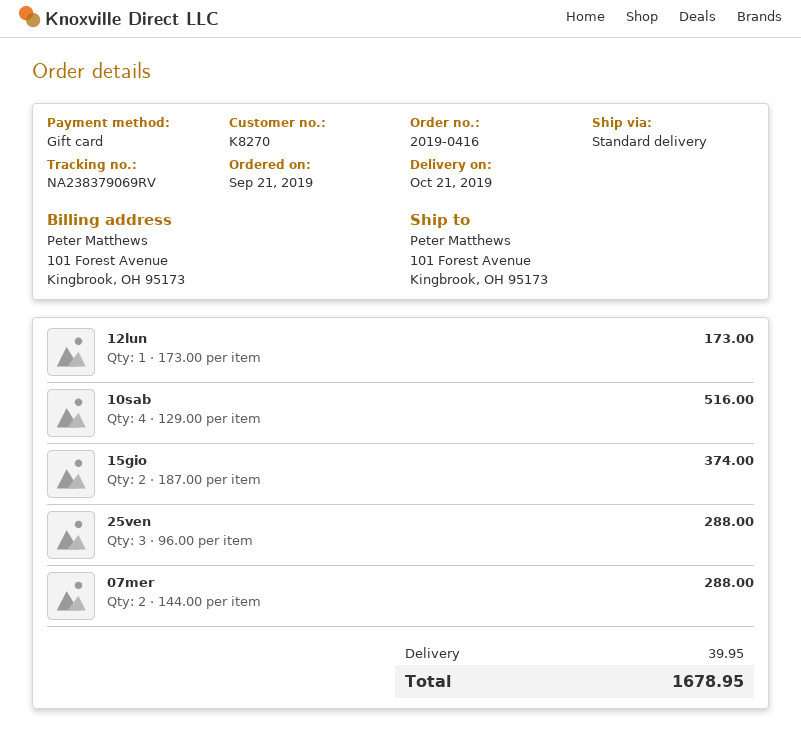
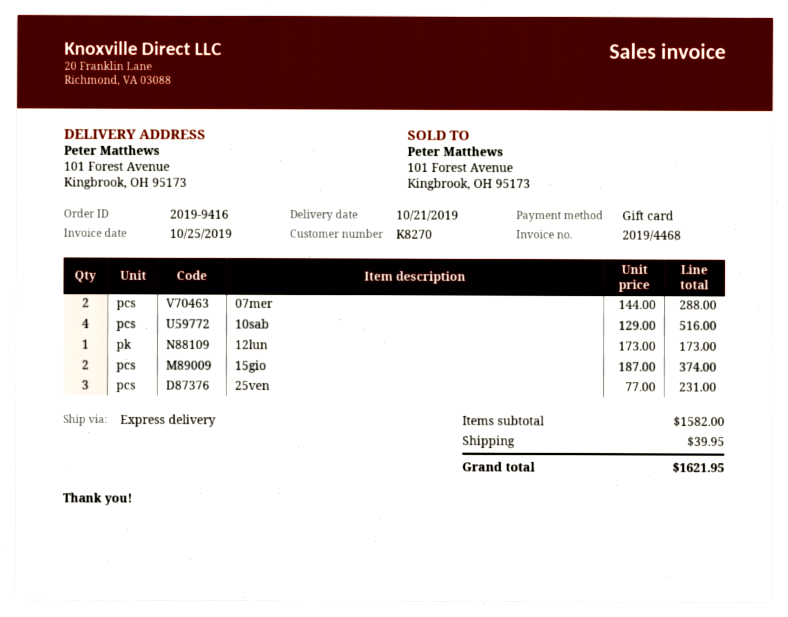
order number: 2019-0416 -> 2019-9416
shipping method: standard -> express
25ven: 3 x 96.00 = 288.00 -> 3 x 77.00 = 231.00
total: 1678.95 -> 1621.95

